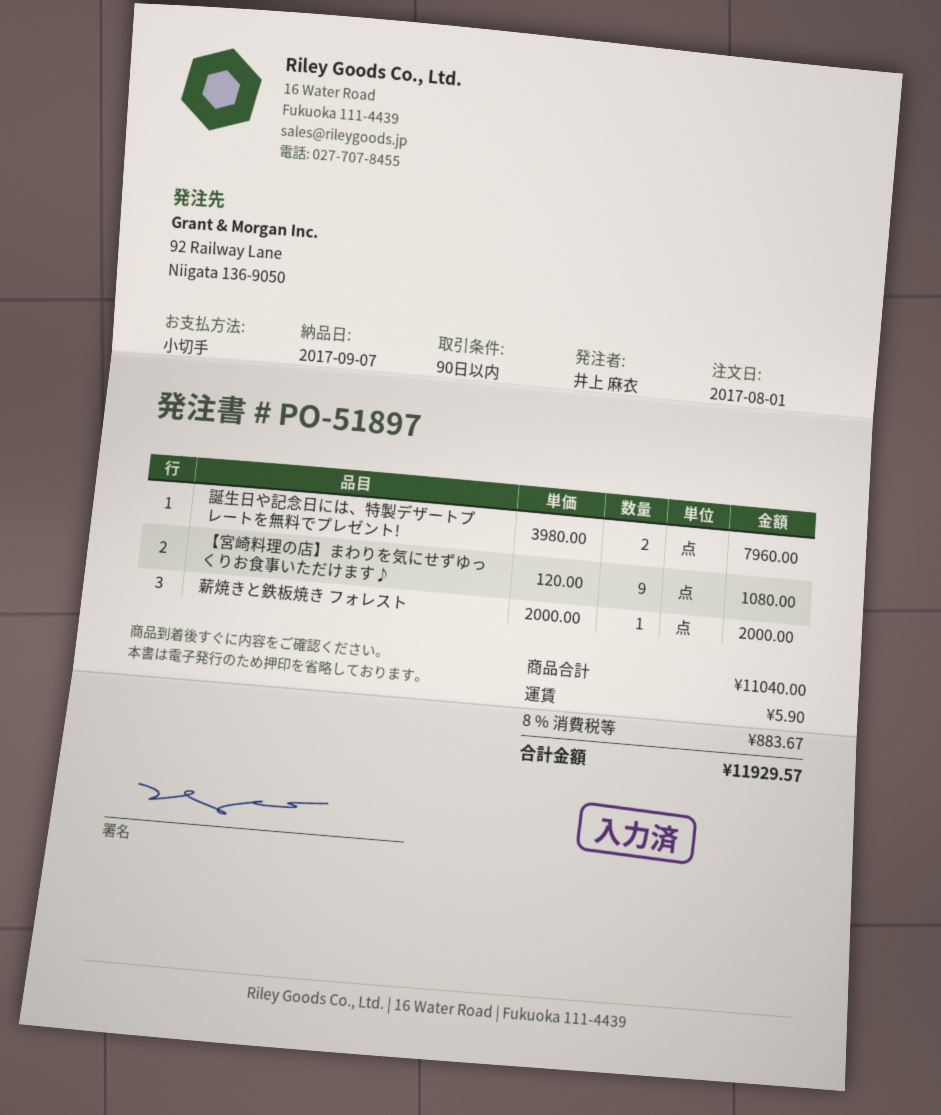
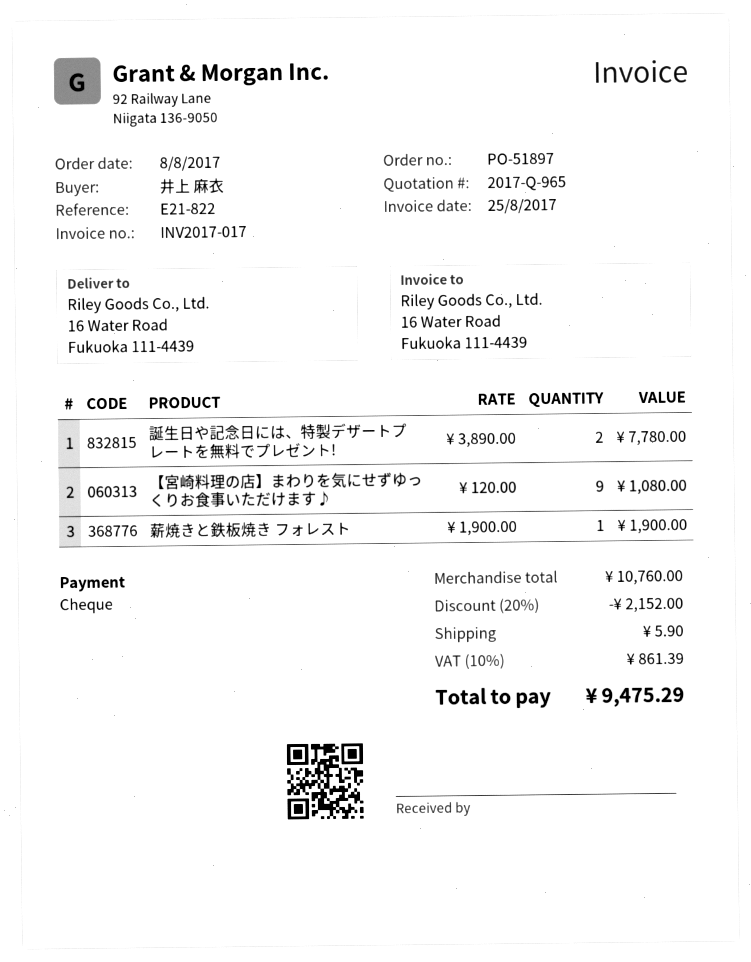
order date: 2017-08-01 -> 2017-08-08
誕生日や記念日には、特製デザートプレートを無料でプレゼント!: 2 x 3980.00 = 7960.00 -> 2 x 3890.00 = 7780.00
薪焼きと鉄板焼き フォレスト: 1 x 2000.00 = 2000.00 -> 1 x 1900.00 = 1900.00
subtotal: 11040.00 -> 10760.00
discount: none -> 20% = 2152.00
tax: 8% = 883.67 -> 10% = 861.39
total: 11929.57 -> 9475.29

